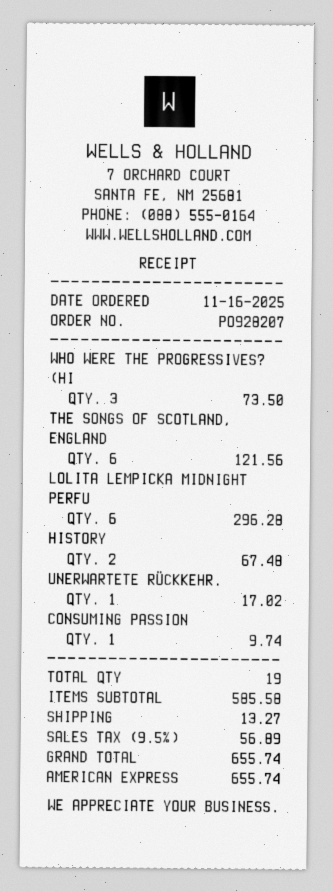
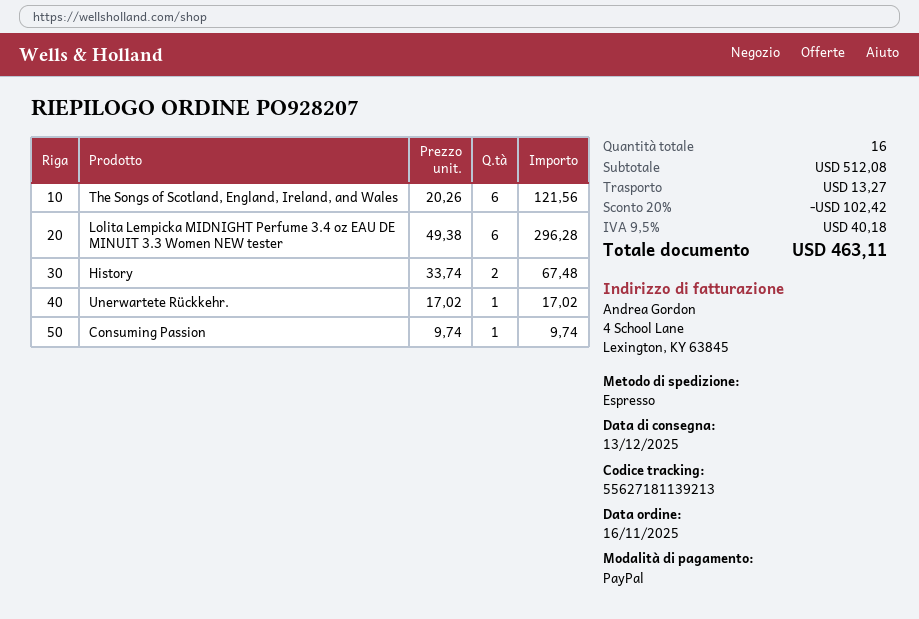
payment method: American Express -> PayPal
WHO WERE THE PROGRESSIVES? (HI: 3 for 73.50 -> none
total quantity: 19 -> 16
subtotal: 585.58 -> 512.08
discount: none -> 20% = 102.42
tax: 9.5% = 56.89 -> 9.5% = 40.18
total: 655.74 -> 463.11

